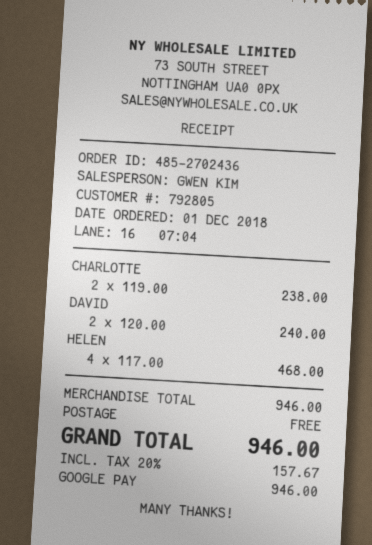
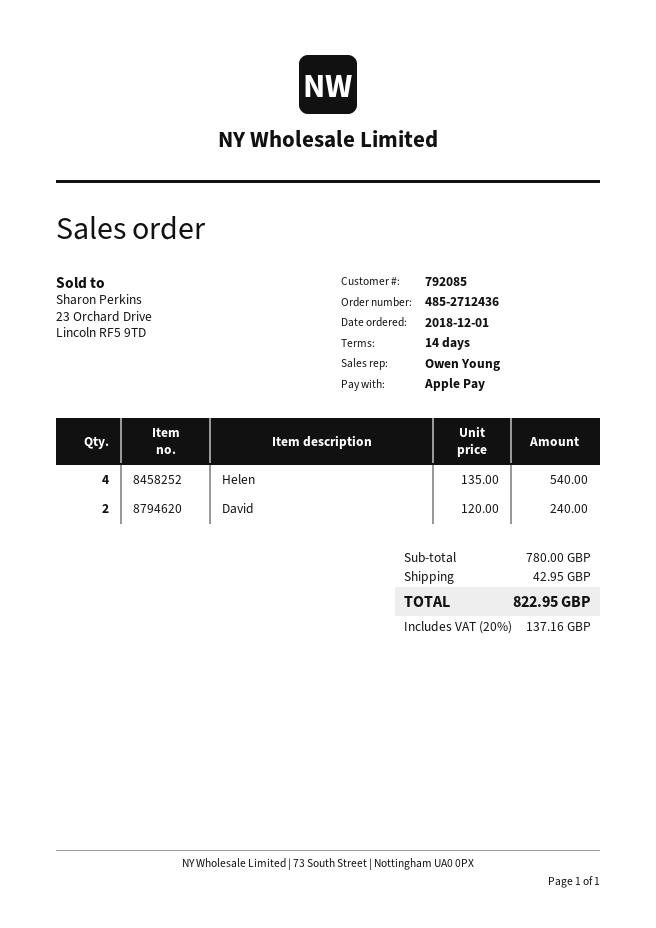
order number: 485-2702436 -> 485-2712436
customer number: 792805 -> 792085
sales rep: GWEN KIM -> Owen Young
payment method: Google Pay -> Apple Pay
CHARLOTTE: 2 x 119.00 = 238.00 -> none
HELEN: 4 x 117.00 = 468.00 -> 4 x 135.00 = 540.00
subtotal: 946.00 -> 780.00
shipping: 0.00 -> 42.95
tax: 20% = 157.67 -> 20% = 137.16
total: 946.00 -> 822.95

